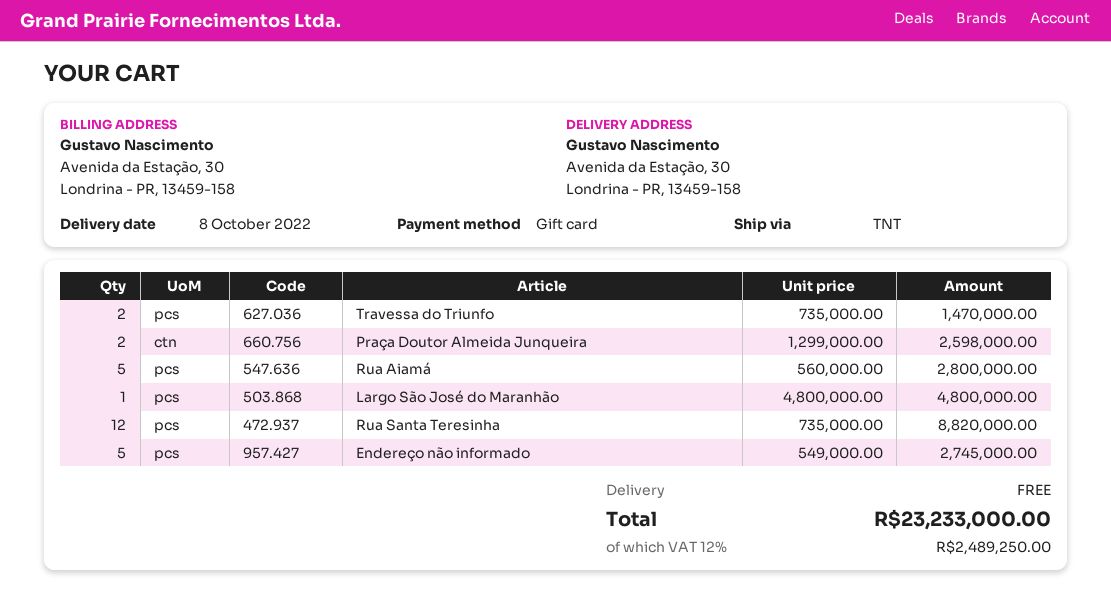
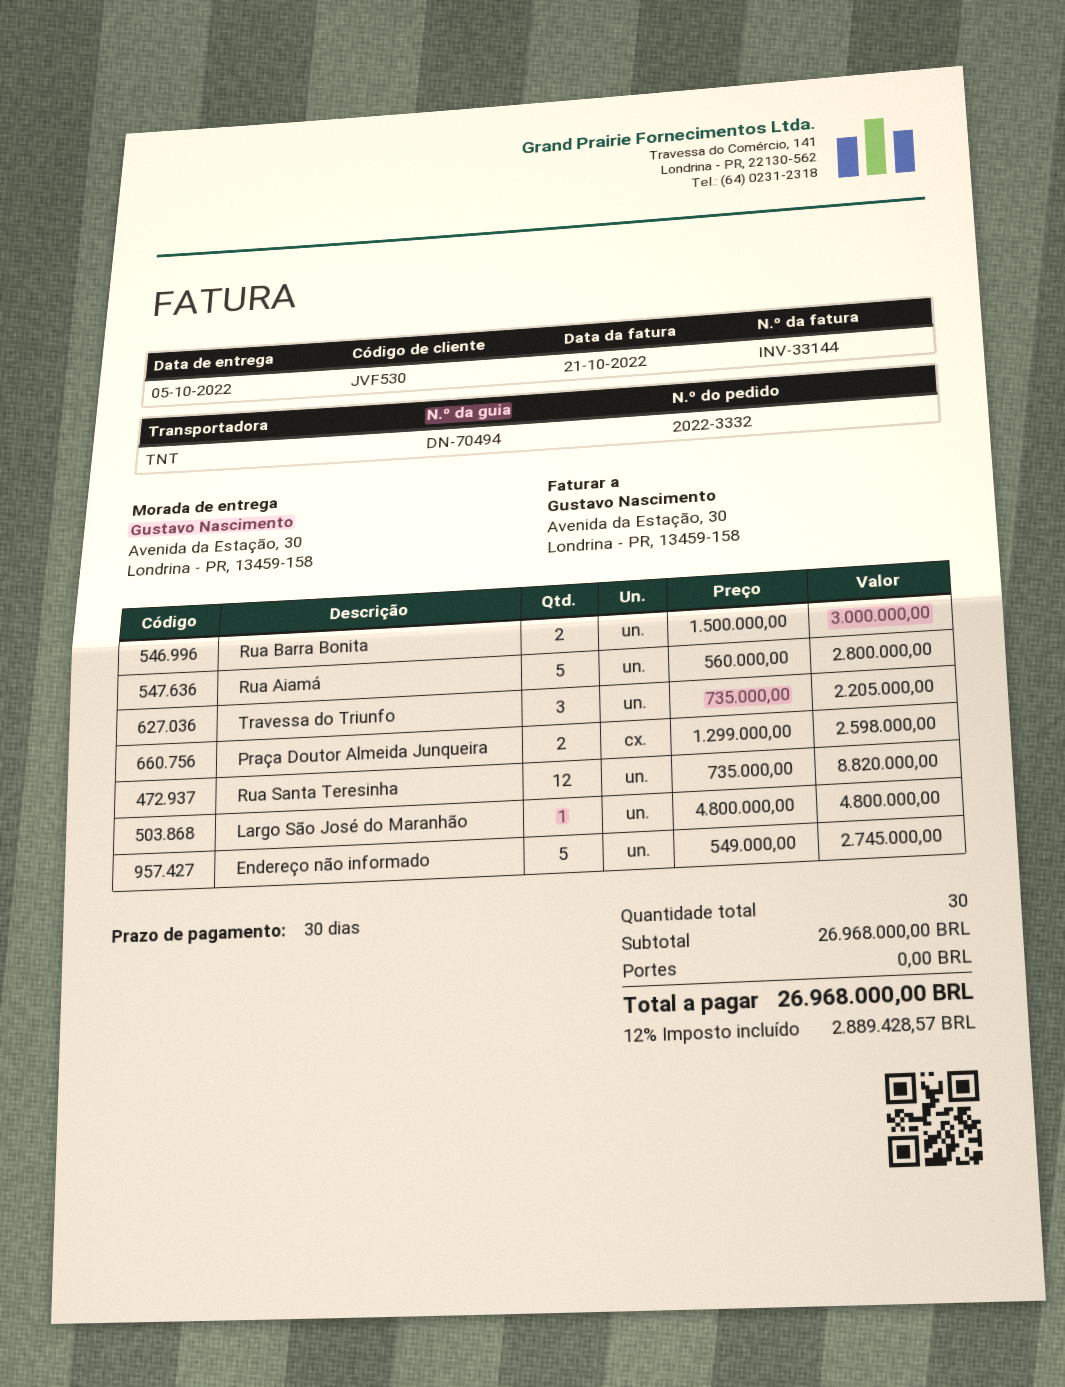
delivery date: 2022-10-08 -> 2022-10-05
Travessa do Triunfo: 2 x 735000.00 = 1470000.00 -> 3 x 735000.00 = 2205000.00
Rua Barra Bonita: none -> 2 x 1500000.00 = 3000000.00
tax: 12% = 2489250.00 -> 12% = 2889428.57
total: 23233000.00 -> 26968000.00

